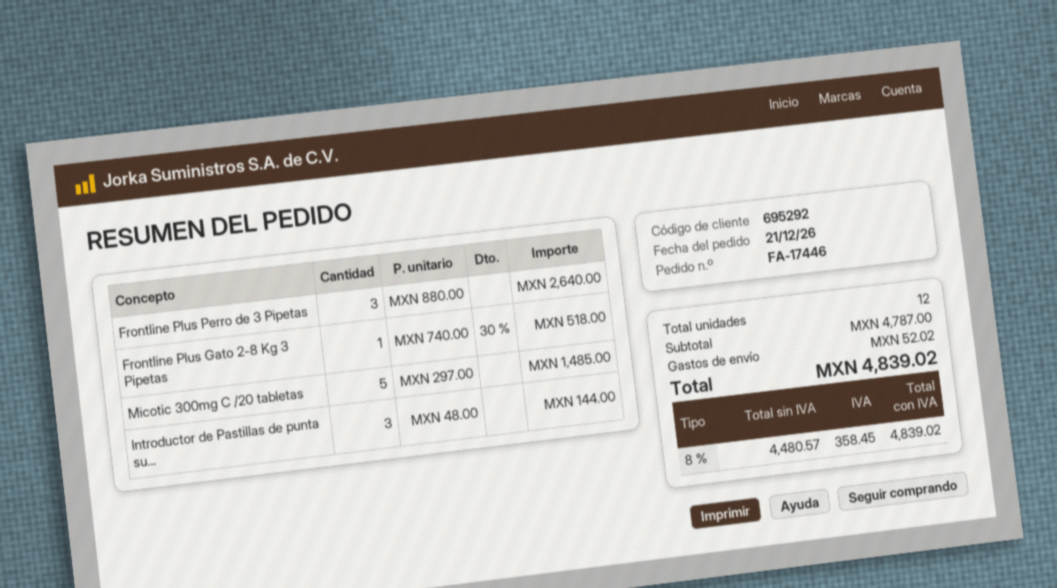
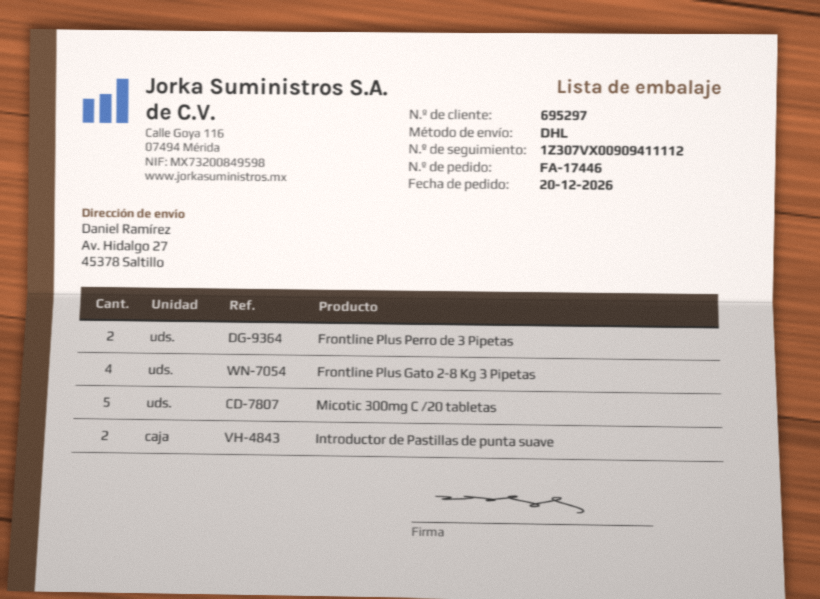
order date: 2026-12-21 -> 2026-12-20
customer number: 695292 -> 695297
Frontline Plus Perro de 3 Pipetas: 3 -> 2
Frontline Plus Gato 2-8 Kg 3 Pipetas: 1 -> 4
Introductor de Pastillas de punta su...: 3 -> 2

